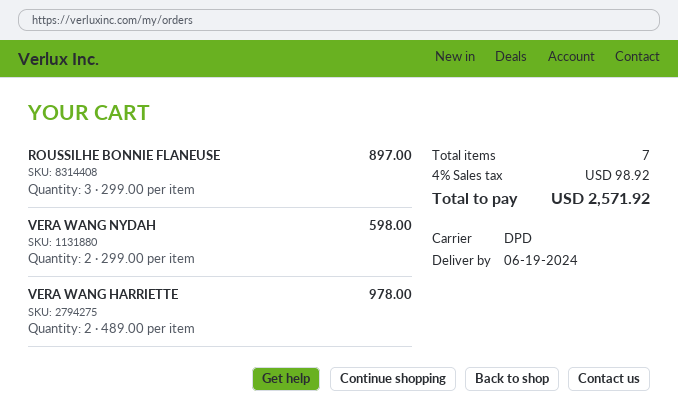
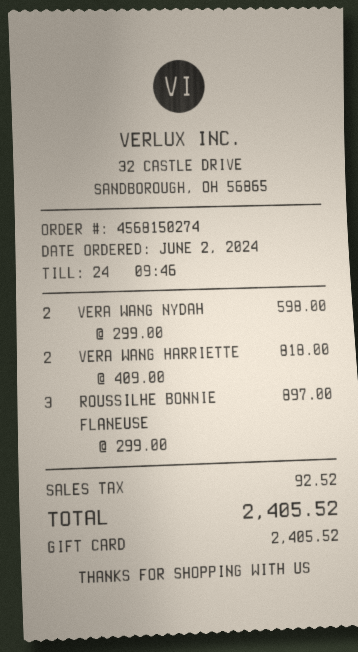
VERA WANG HARRIETTE: 2 x 489.00 = 978.00 -> 2 x 409.00 = 818.00
tax: 98.92 -> 92.52
total: 2571.92 -> 2405.52

